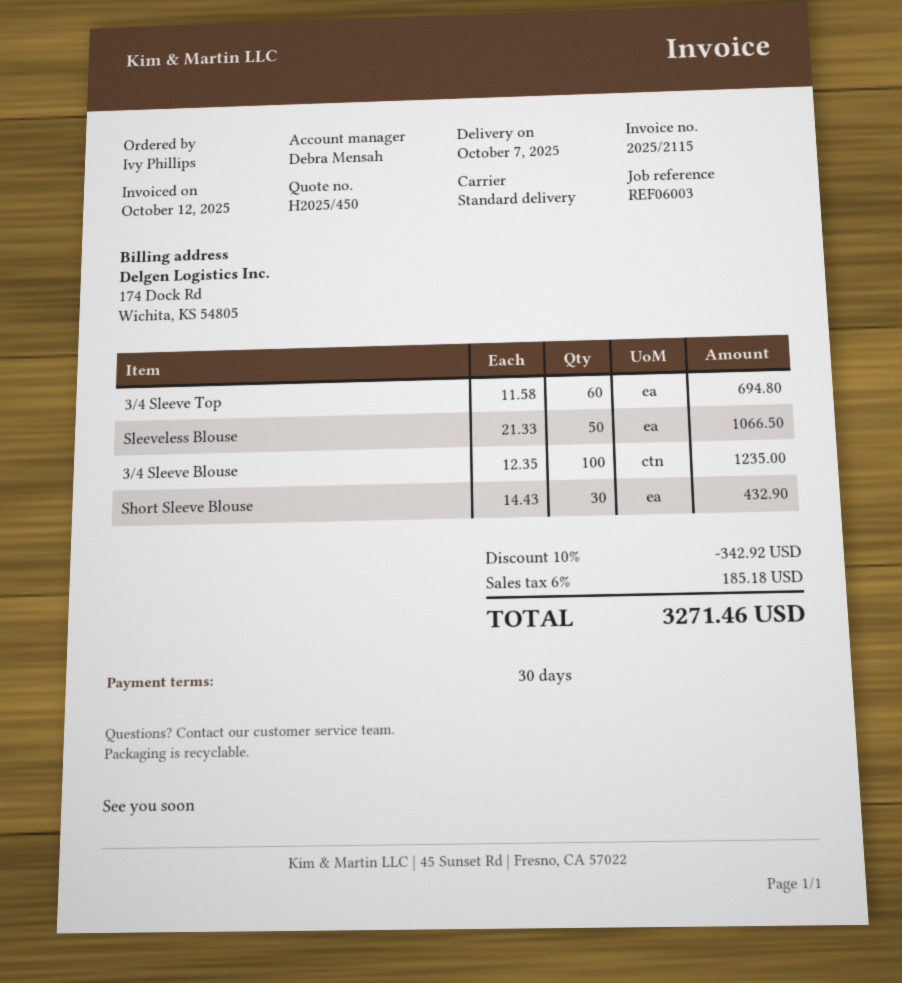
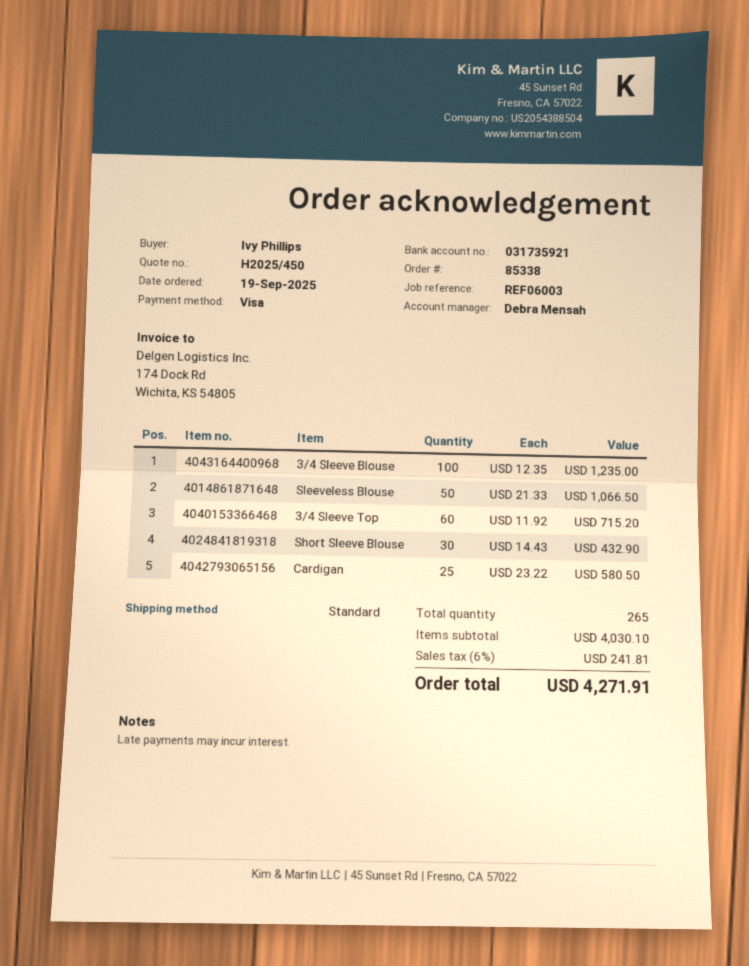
3/4 Sleeve Top: 60 x 11.58 = 694.80 -> 60 x 11.92 = 715.20
Cardigan: none -> 25 x 23.22 = 580.50
discount: 10% = 342.92 -> none
tax: 6% = 185.18 -> 6% = 241.81
total: 3271.46 -> 4271.91

